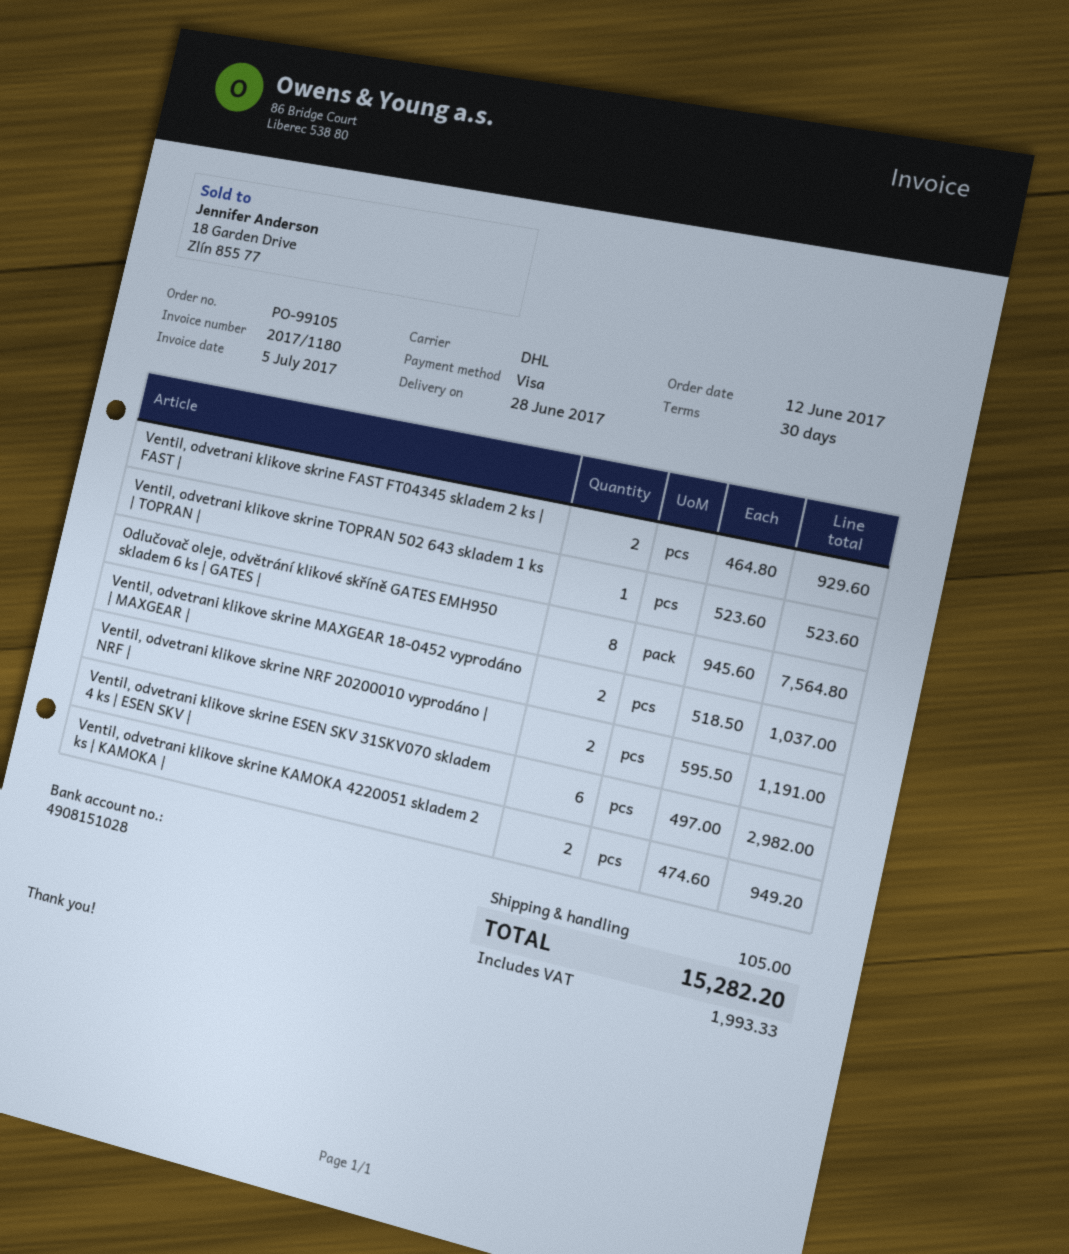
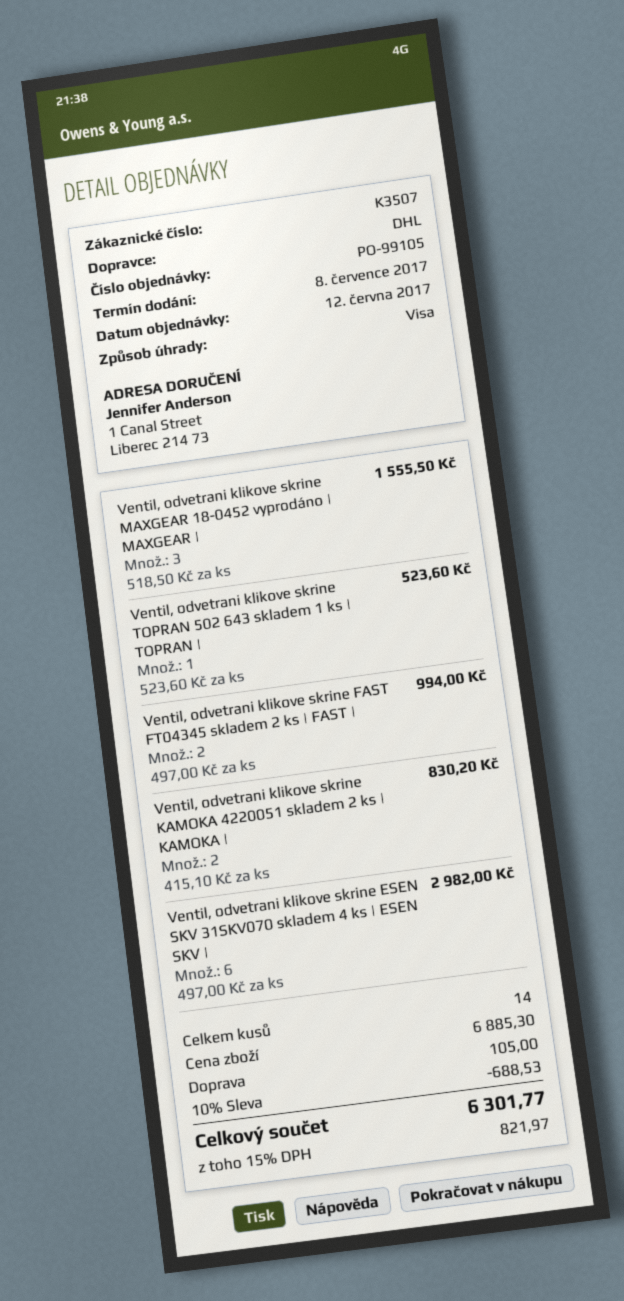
delivery date: 2017-06-28 -> 2017-07-08
Ventil, odvetrani klikove skrine FAST FT04345 skladem 2 ks | FAST |: 2 x 464.80 = 929.60 -> 2 x 497.00 = 994.00
Odlučovač oleje, odvětrání klikové skříně GATES EMH950 skladem 6 ks | GATES |: 8 x 945.60 = 7564.80 -> none
Ventil, odvetrani klikove skrine MAXGEAR 18-0452 vyprodáno | MAXGEAR |: 2 x 518.50 = 1037.00 -> 3 x 518.50 = 1555.50
Ventil, odvetrani klikove skrine NRF 20200010 vyprodáno | NRF |: 2 x 595.50 = 1191.00 -> none
Ventil, odvetrani klikove skrine KAMOKA 4220051 skladem 2 ks | KAMOKA |: 2 x 474.60 = 949.20 -> 2 x 415.10 = 830.20
discount: none -> 10% = 688.53
tax: 1993.33 -> 821.97
total: 15282.20 -> 6301.77

